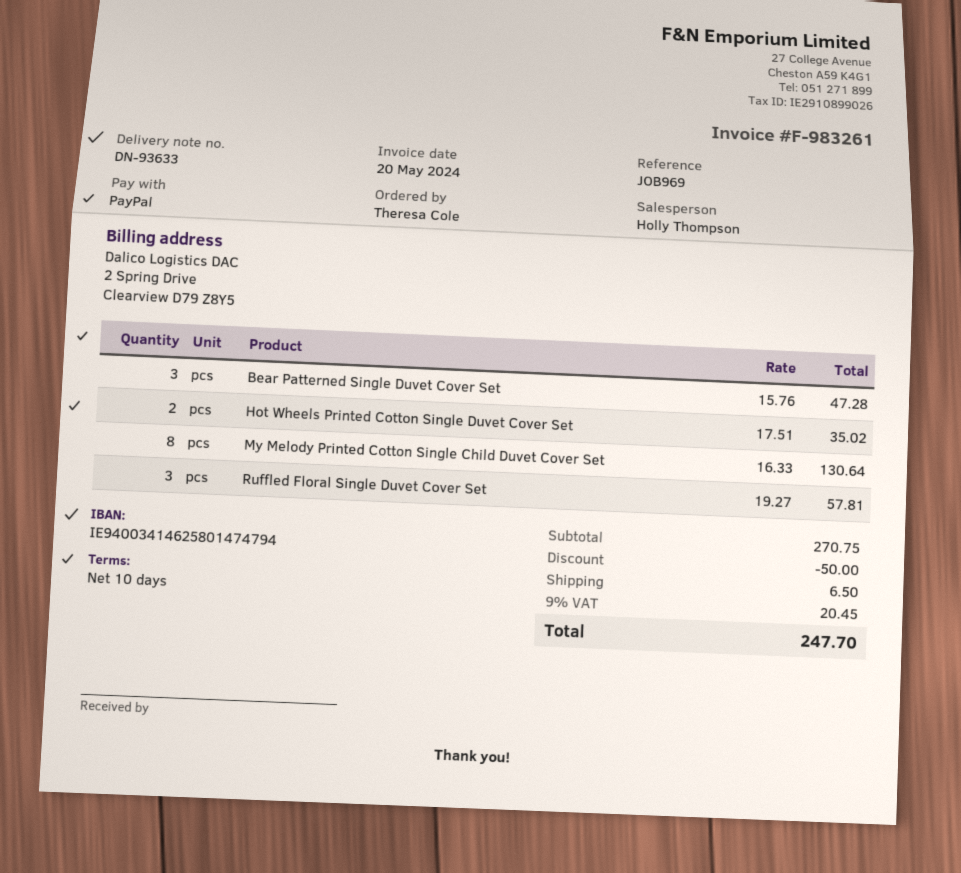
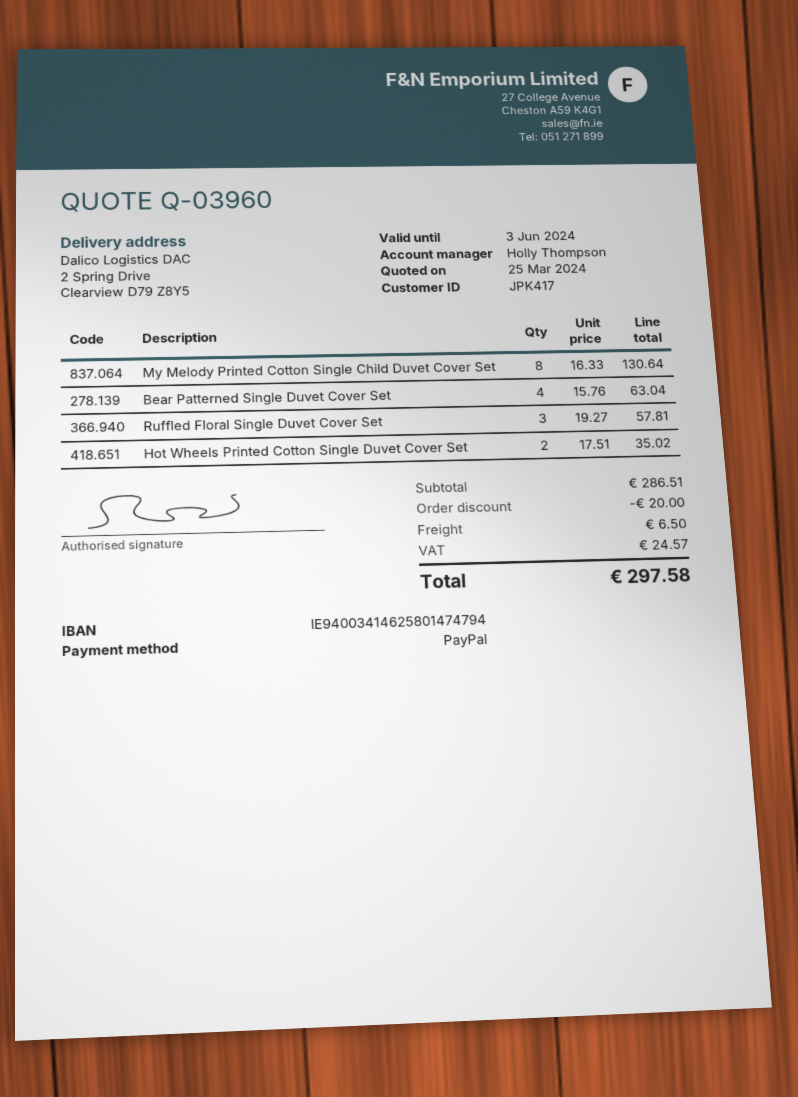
Bear Patterned Single Duvet Cover Set: 3 x 15.76 = 47.28 -> 4 x 15.76 = 63.04
subtotal: 270.75 -> 286.51
discount: 50.00 -> 20.00
tax: 20.45 -> 24.57
total: 247.70 -> 297.58

